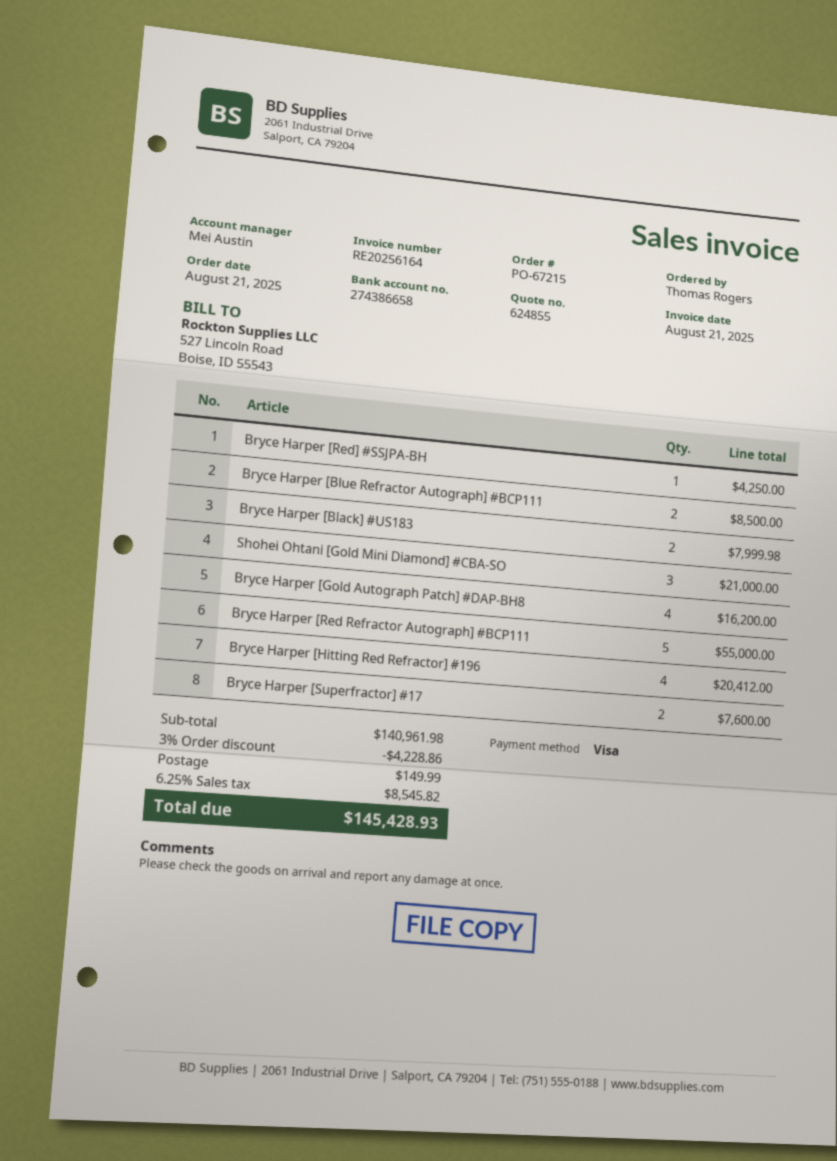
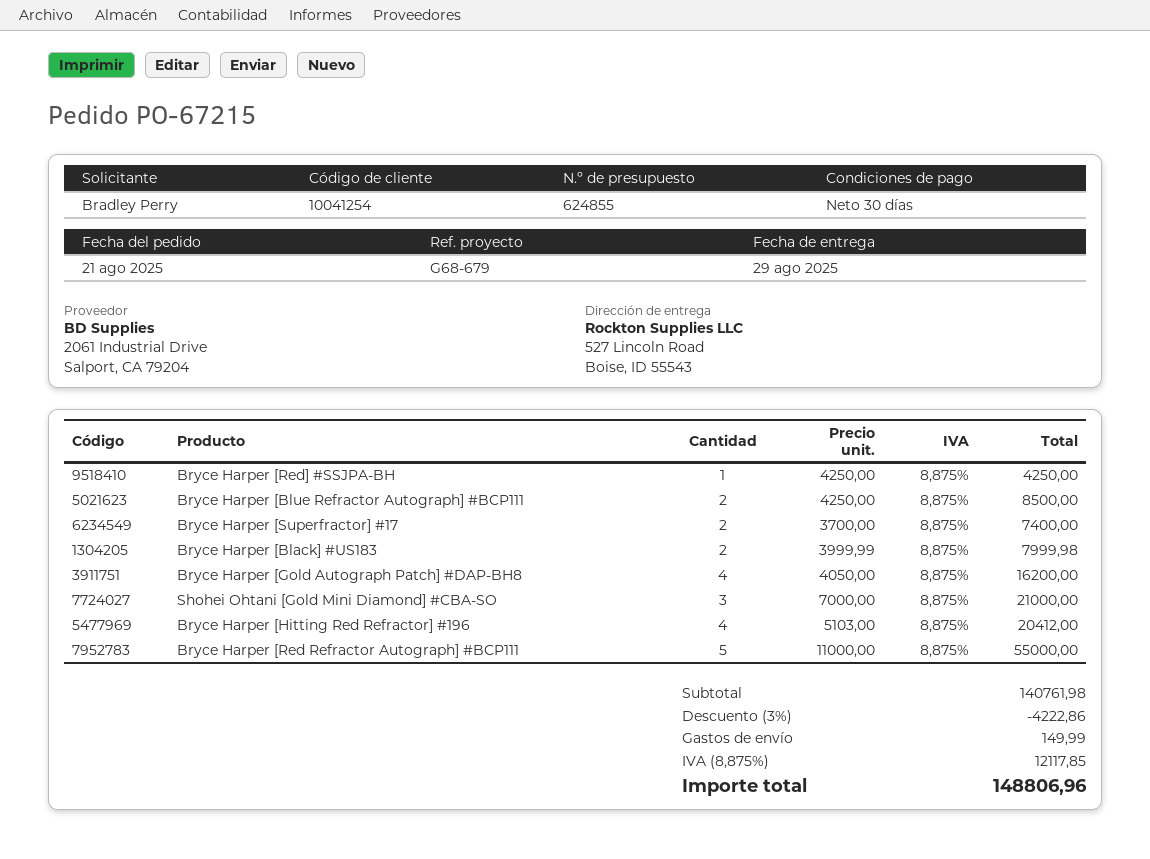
ordered by: Thomas Rogers -> Bradley Perry
Bryce Harper [Superfractor] #17: 2 for 7600.00 -> 2 for 7400.00
subtotal: 140961.98 -> 140761.98
discount: 3% = 4228.86 -> 3% = 4222.86
tax: 6.25% = 8545.82 -> 8.875% = 12117.85
total: 145428.93 -> 148806.96

